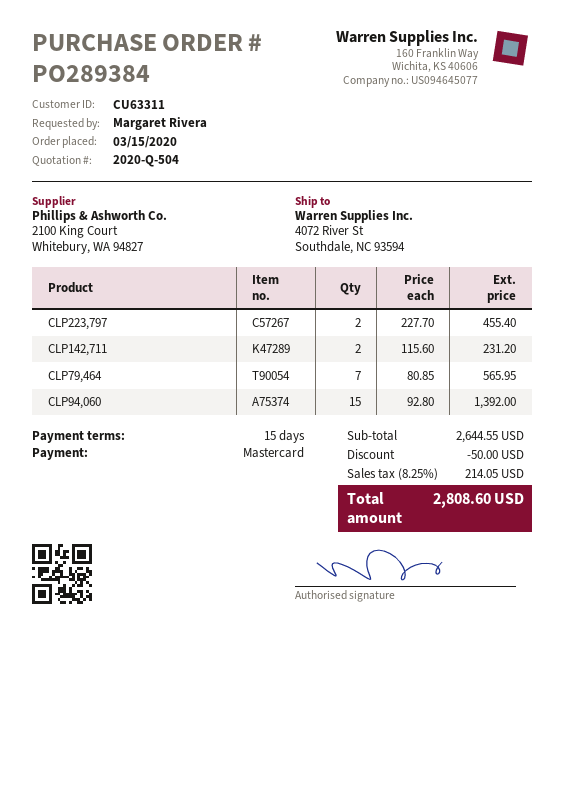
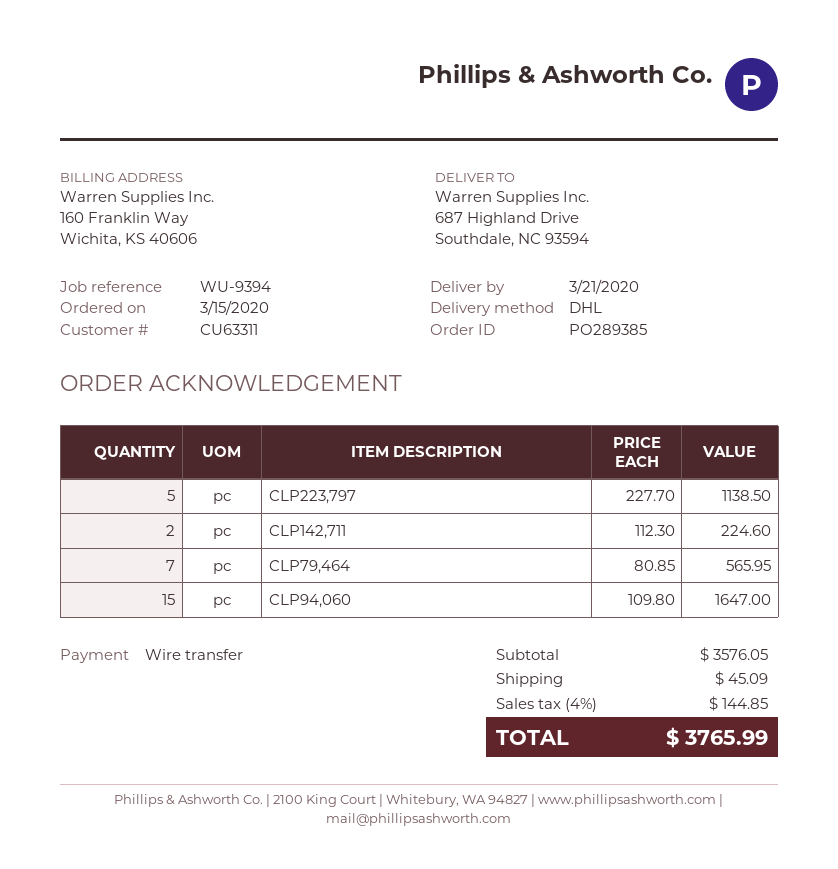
order number: PO289384 -> PO289385
payment method: Mastercard -> bank transfer
ship to: 4072 River St, Southdale, NC 93594 -> 687 Highland Drive, Southdale, NC 93594
CLP223,797: 2 x 227.70 = 455.40 -> 5 x 227.70 = 1138.50
CLP142,711: 2 x 115.60 = 231.20 -> 2 x 112.30 = 224.60
CLP94,060: 15 x 92.80 = 1392.00 -> 15 x 109.80 = 1647.00
subtotal: 2644.55 -> 3576.05
discount: 50.00 -> none
shipping: none -> 45.09
tax: 8.25% = 214.05 -> 4% = 144.85
total: 2808.60 -> 3765.99

